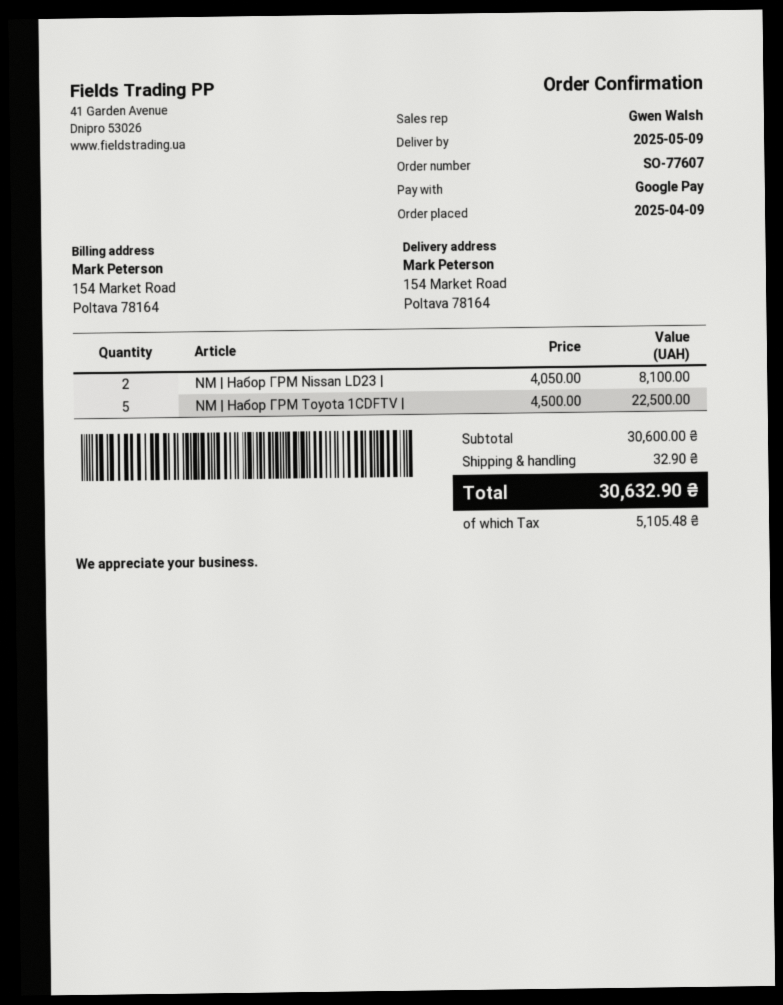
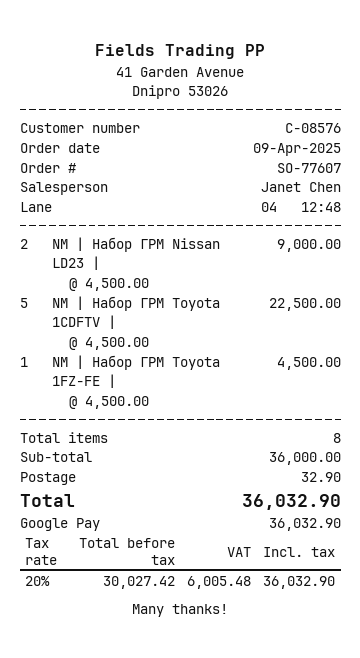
sales rep: Gwen Walsh -> Janet Chen
NM | Набор ГРМ Nissan LD23 |: 2 x 4050.00 = 8100.00 -> 2 x 4500.00 = 9000.00
NM | Набор ГРМ Toyota 1FZ-FE |: none -> 1 x 4500.00 = 4500.00
subtotal: 30600.00 -> 36000.00
tax: 5105.48 -> 6005.48
total: 30632.90 -> 36032.90

